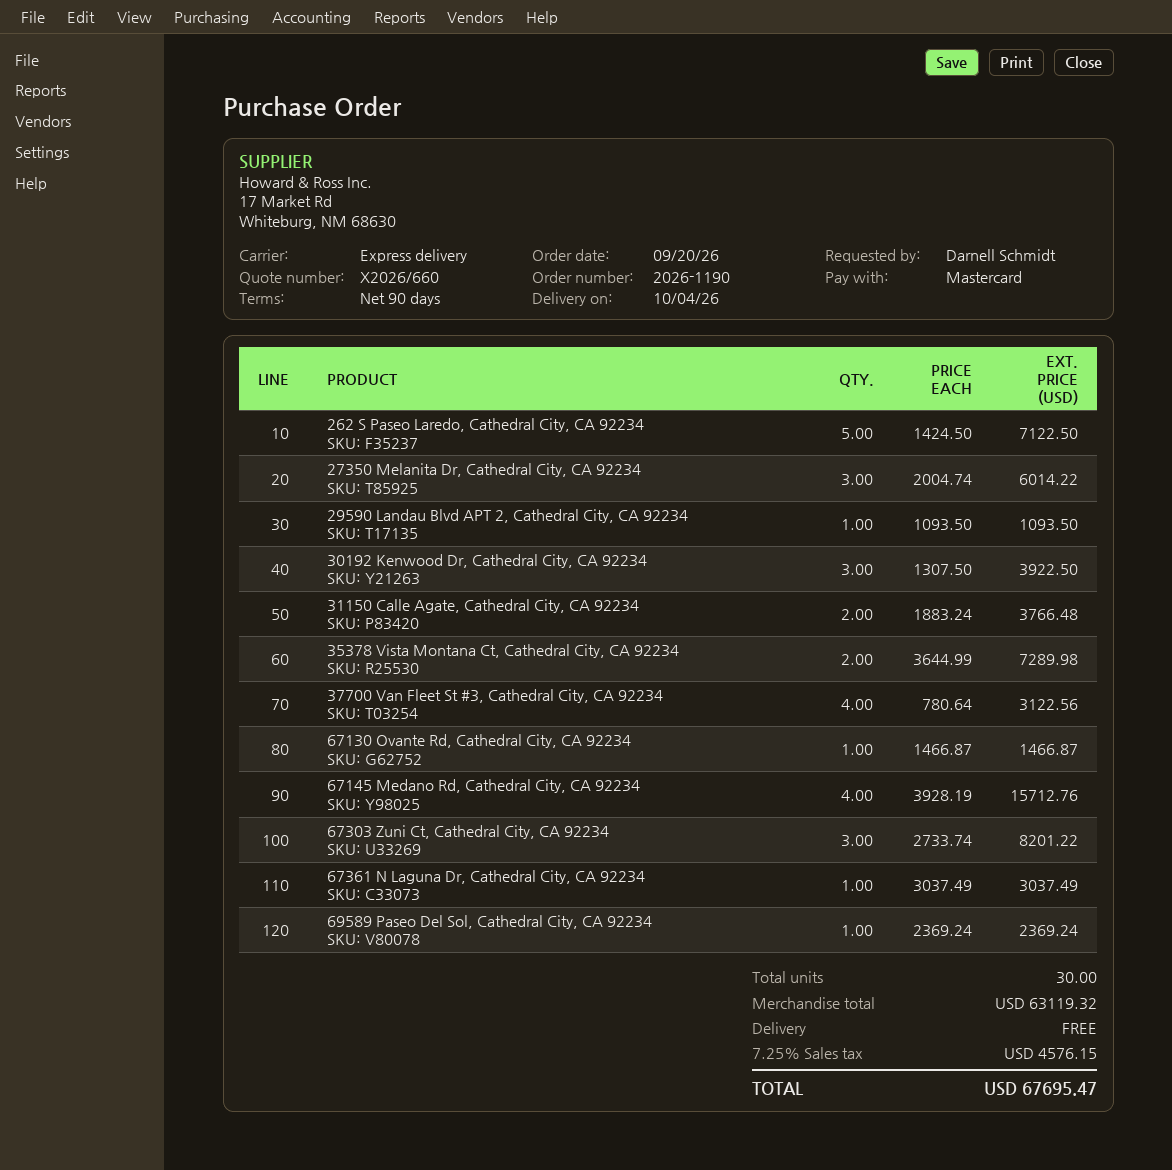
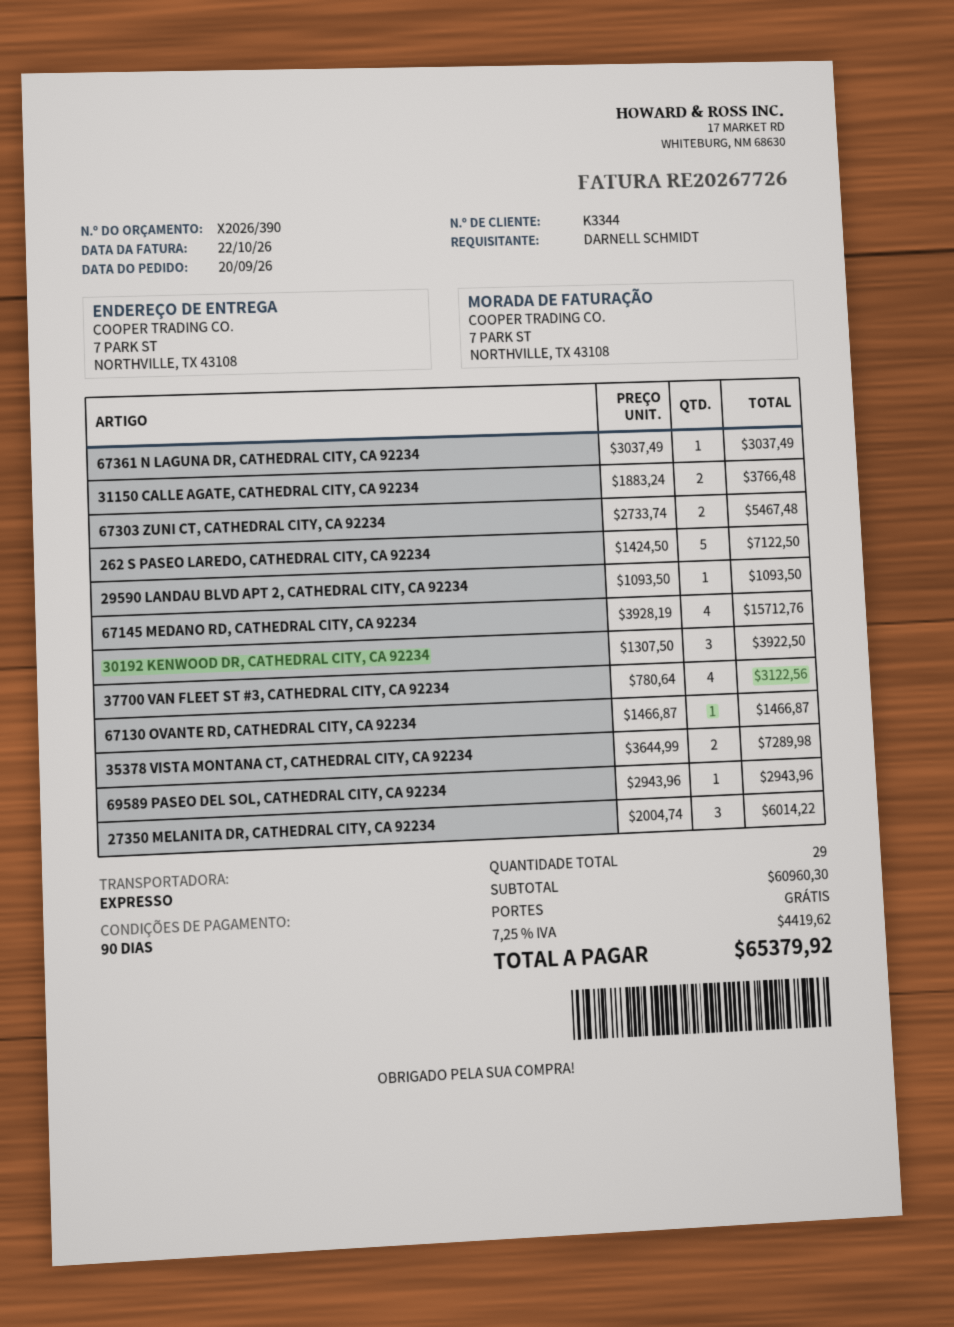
quote number: X2026/660 -> X2026/390
67303 Zuni Ct, Cathedral City, CA 92234: 3 x 2733.74 = 8201.22 -> 2 x 2733.74 = 5467.48
69589 Paseo Del Sol, Cathedral City, CA 92234: 1 x 2369.24 = 2369.24 -> 1 x 2943.96 = 2943.96
total quantity: 30 -> 29
subtotal: 63119.32 -> 60960.30
tax: 7.25% = 4576.15 -> 7.25% = 4419.62
total: 67695.47 -> 65379.92

